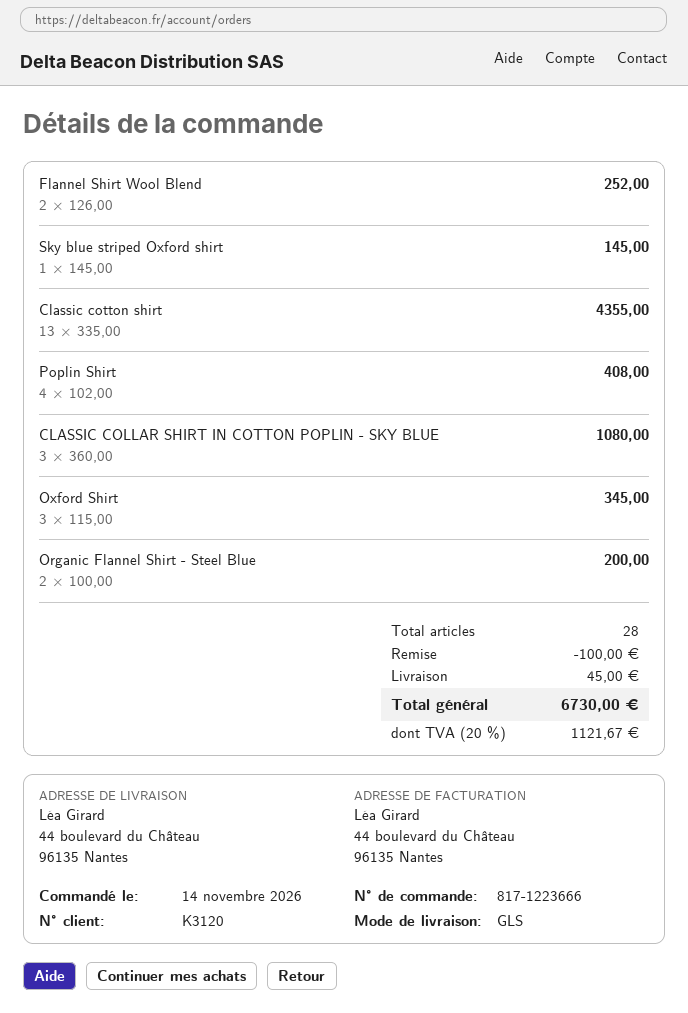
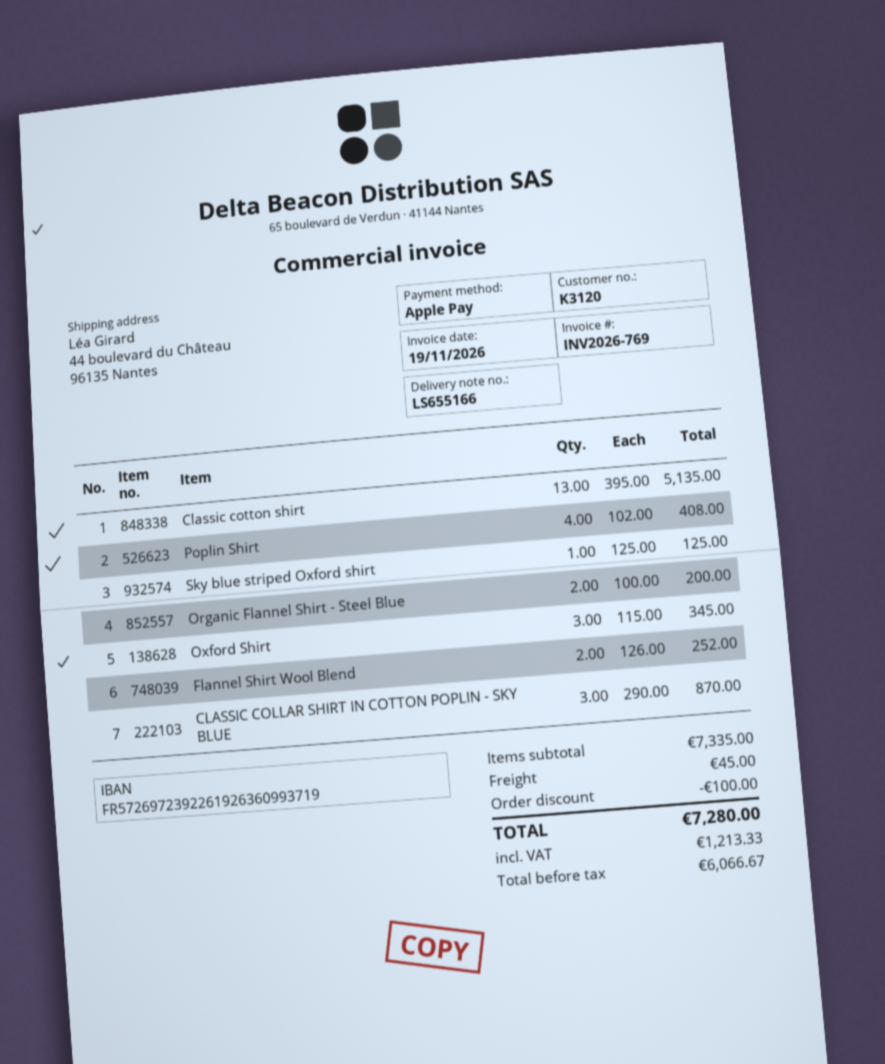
Sky blue striped Oxford shirt: 1 x 145.00 = 145.00 -> 1 x 125.00 = 125.00
Classic cotton shirt: 13 x 335.00 = 4355.00 -> 13 x 395.00 = 5135.00
CLASSIC COLLAR SHIRT IN COTTON POPLIN - SKY BLUE: 3 x 360.00 = 1080.00 -> 3 x 290.00 = 870.00
tax: 1121.67 -> 1213.33
total: 6730.00 -> 7280.00

